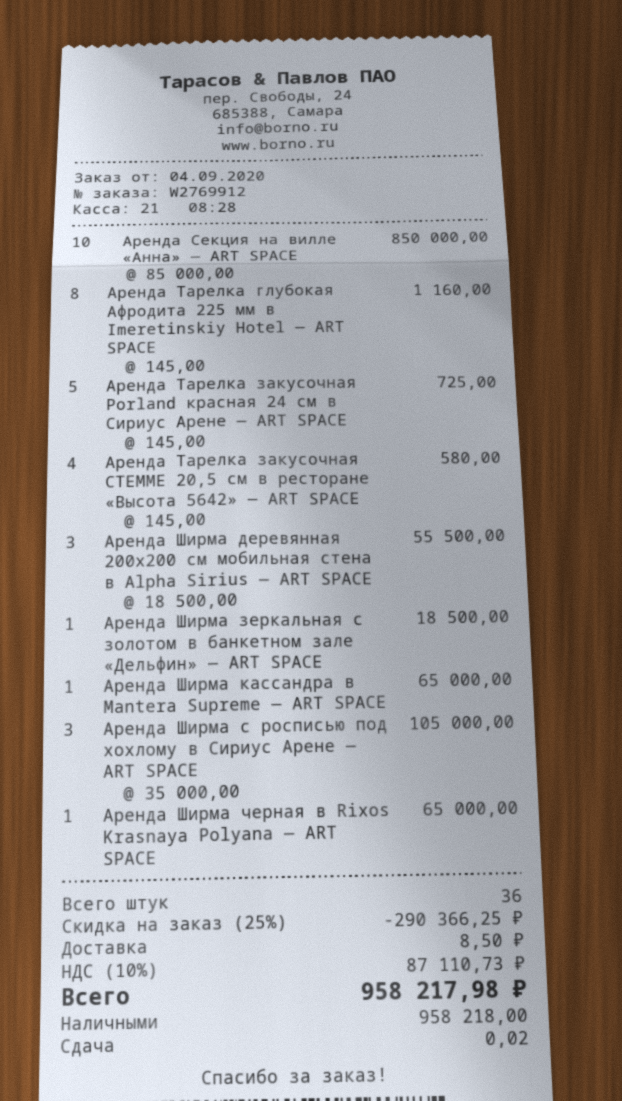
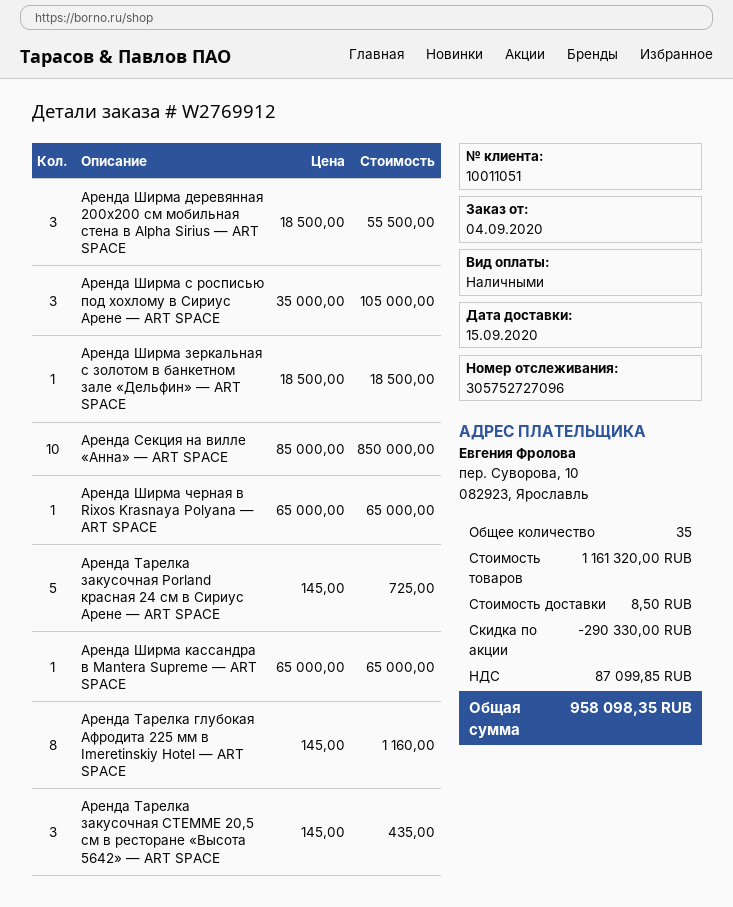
Аренда Тарелка закусочная СТЕММЕ 20,5 см в ресторане «Высота 5642» — ART SPACE: 4 x 145.00 = 580.00 -> 3 x 145.00 = 435.00
total quantity: 36 -> 35
discount: 290366.25 -> 290330.00
tax: 87110.73 -> 87099.85
total: 958217.98 -> 958098.35

